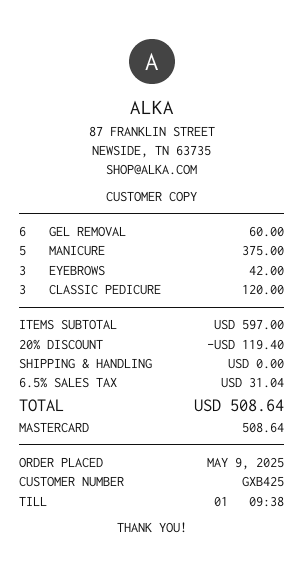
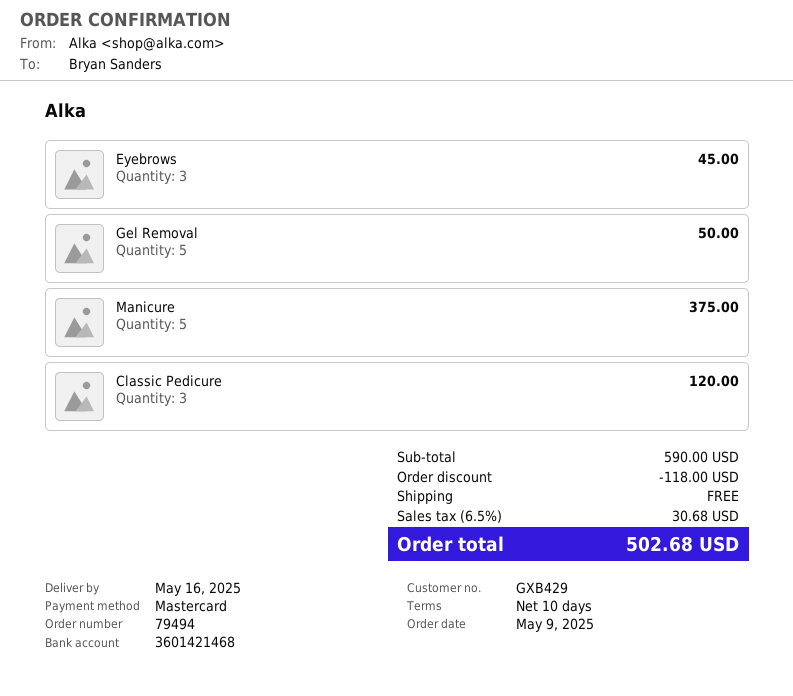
customer number: GXB425 -> GXB429
GEL REMOVAL: 6 for 60.00 -> 5 for 50.00
EYEBROWS: 3 for 42.00 -> 3 for 45.00
subtotal: 597.00 -> 590.00
discount: 119.40 -> 118.00
tax: 6.5% = 31.04 -> 6.5% = 30.68
total: 508.64 -> 502.68

